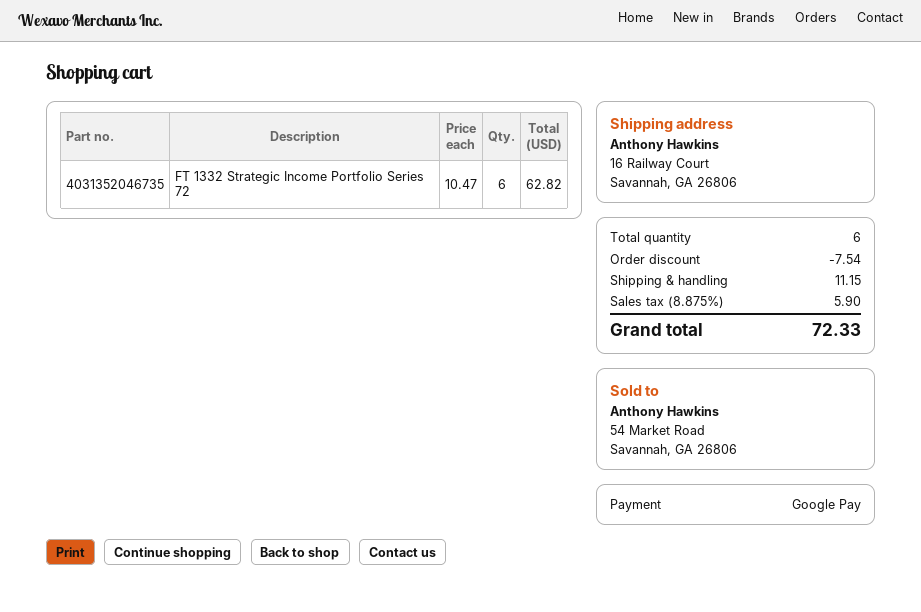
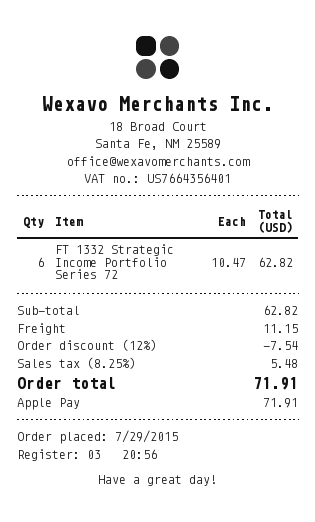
payment method: Google Pay -> Apple Pay
tax: 8.875% = 5.90 -> 8.25% = 5.48
total: 72.33 -> 71.91

